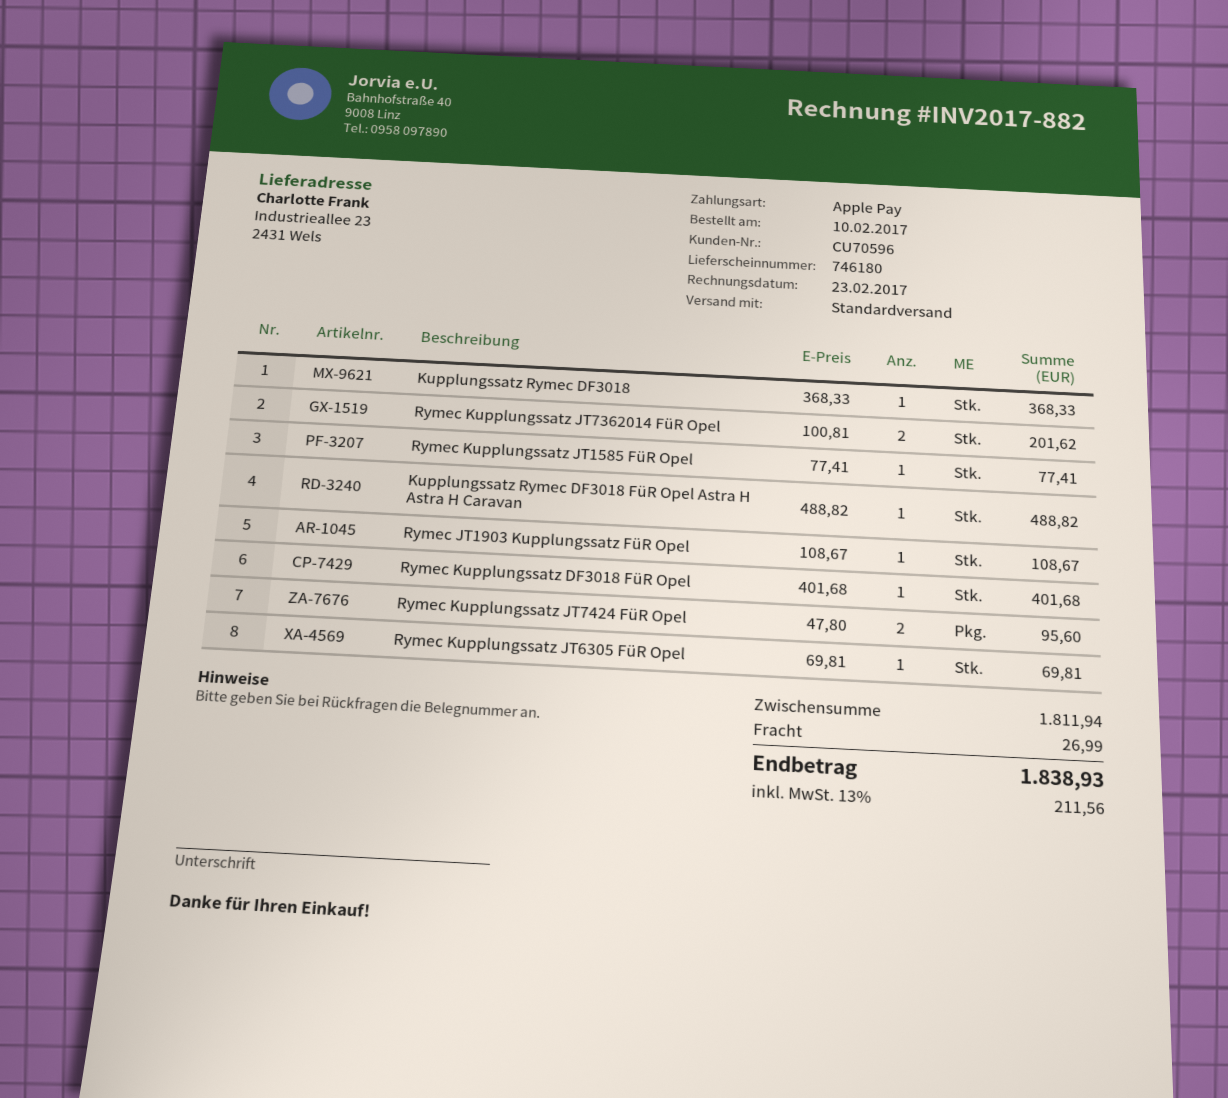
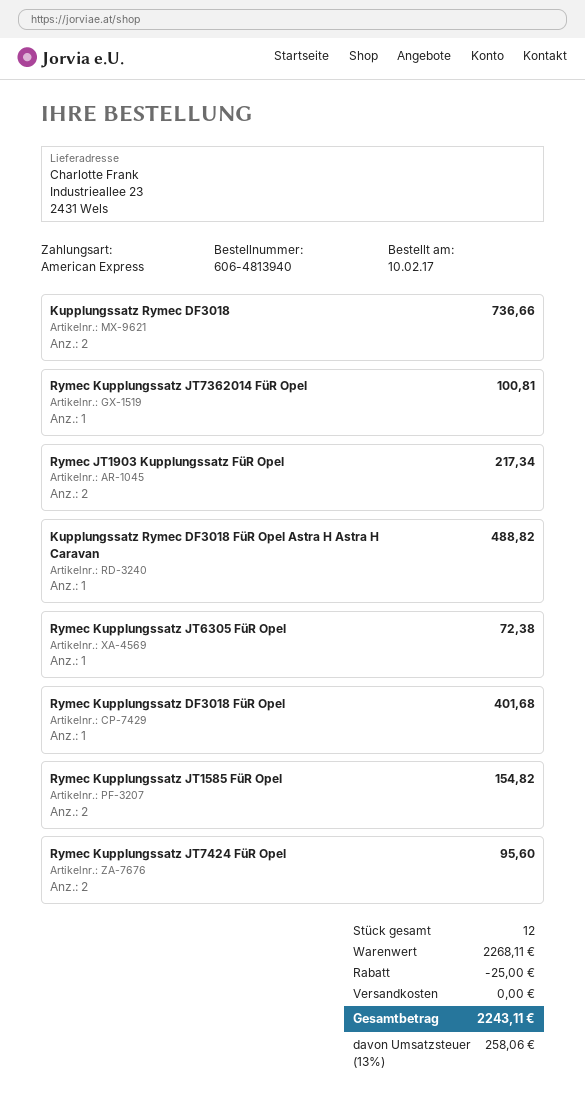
payment method: Apple Pay -> American Express
Kupplungssatz Rymec DF3018: 1 for 368.33 -> 2 for 736.66
Rymec Kupplungssatz JT7362014 FüR Opel: 2 for 201.62 -> 1 for 100.81
Rymec Kupplungssatz JT1585 FüR Opel: 1 for 77.41 -> 2 for 154.82
Rymec JT1903 Kupplungssatz FüR Opel: 1 for 108.67 -> 2 for 217.34
Rymec Kupplungssatz JT6305 FüR Opel: 1 for 69.81 -> 1 for 72.38
subtotal: 1811.94 -> 2268.11
discount: none -> 25.00
shipping: 26.99 -> 0.00
tax: 13% = 211.56 -> 13% = 258.06
total: 1838.93 -> 2243.11

